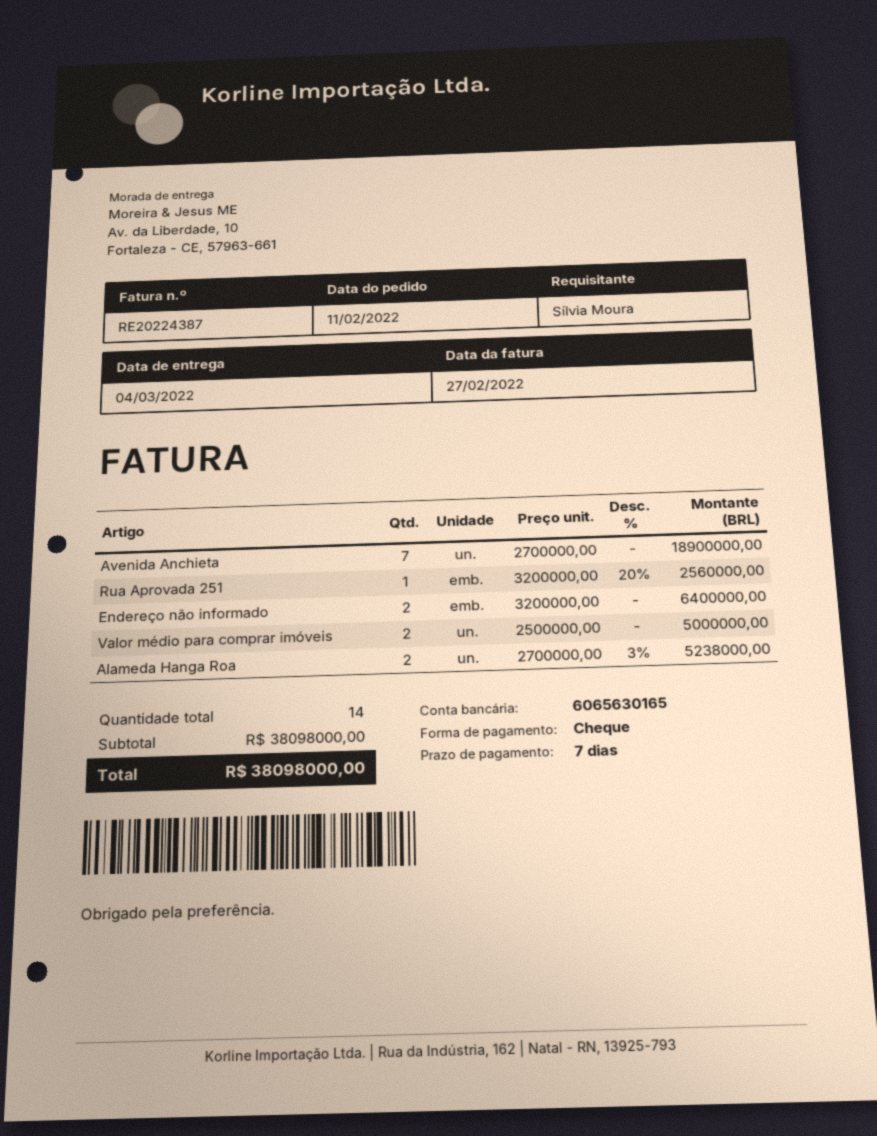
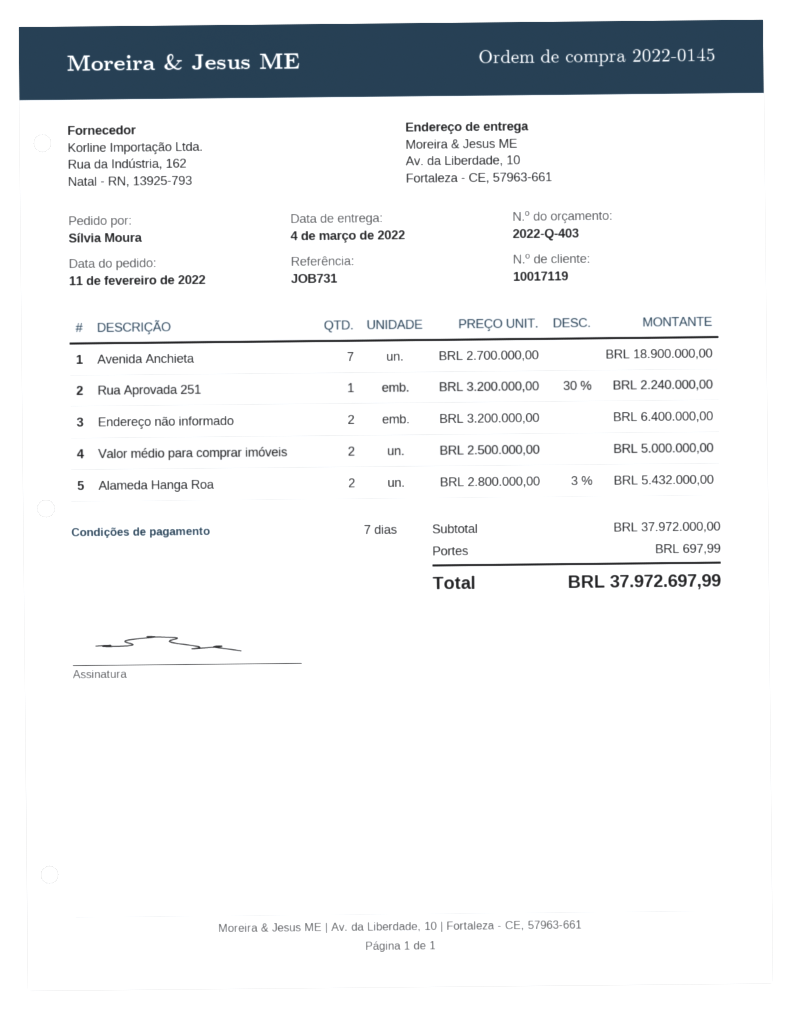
Rua Aprovada 251: 1 x 3200000.00 - 20% = 2560000.00 -> 1 x 3200000.00 - 30% = 2240000.00
Alameda Hanga Roa: 2 x 2700000.00 - 3% = 5238000.00 -> 2 x 2800000.00 - 3% = 5432000.00
subtotal: 38098000.00 -> 37972000.00
shipping: none -> 697.99
total: 38098000.00 -> 37972697.99

